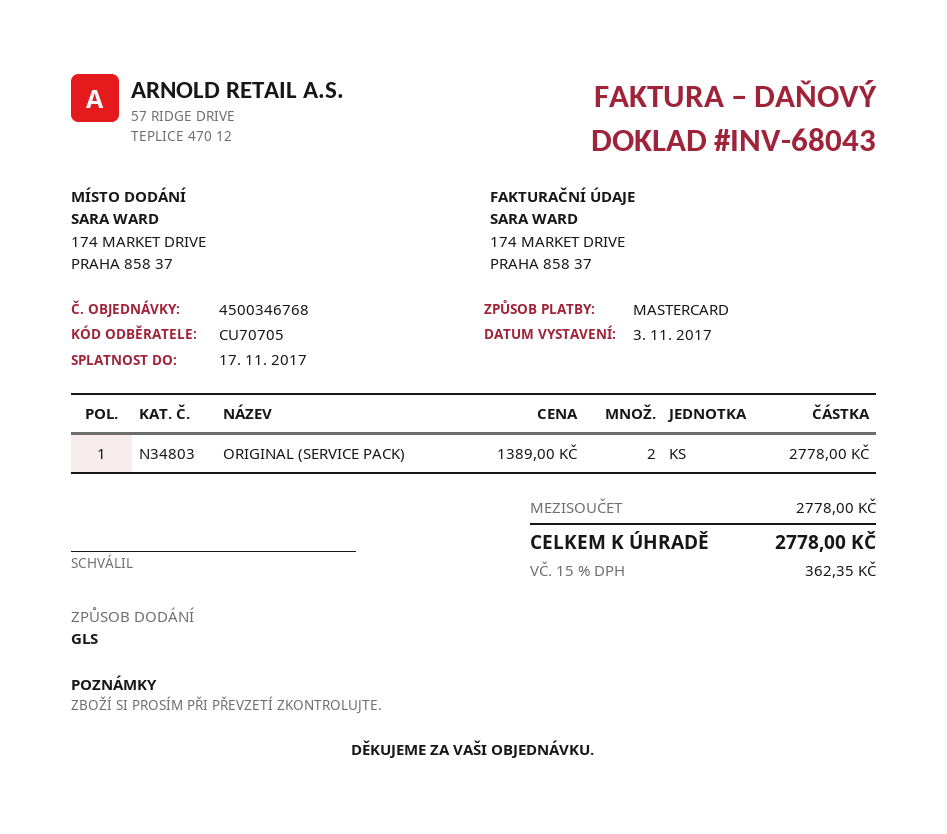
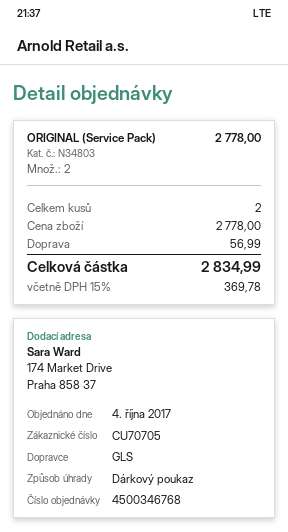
payment method: Mastercard -> gift card
shipping: none -> 56.99
tax: 15% = 362.35 -> 15% = 369.78
total: 2778.00 -> 2834.99

